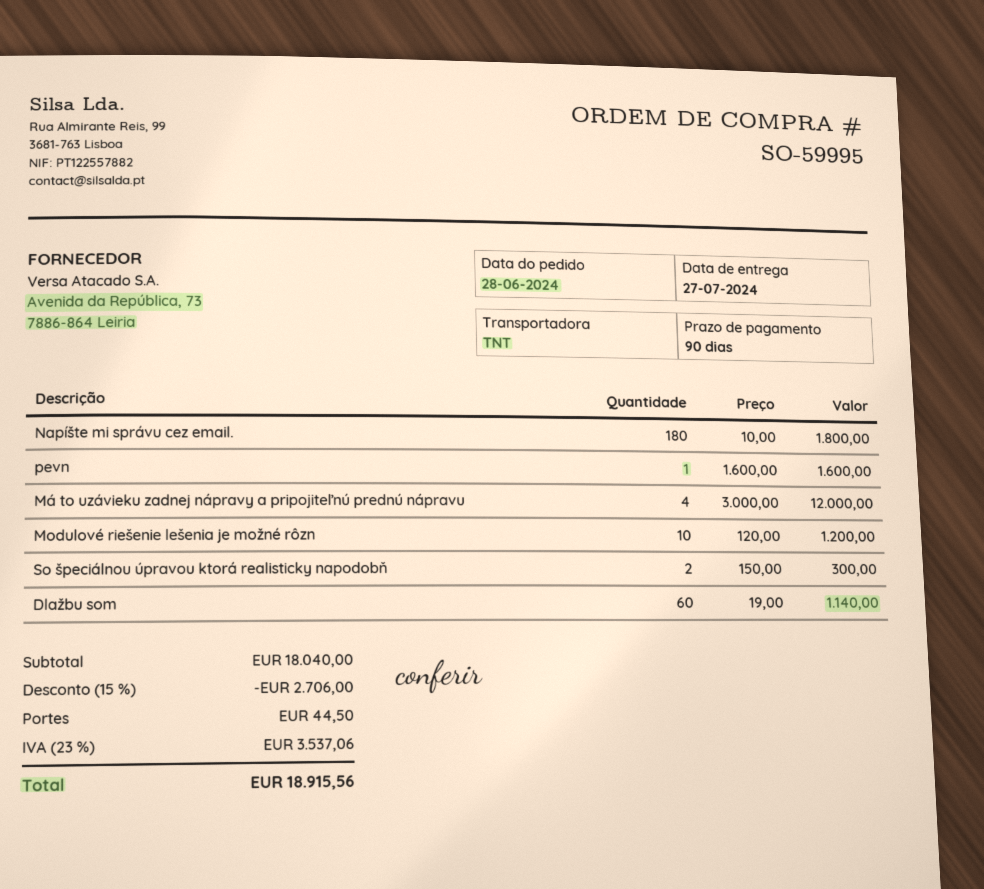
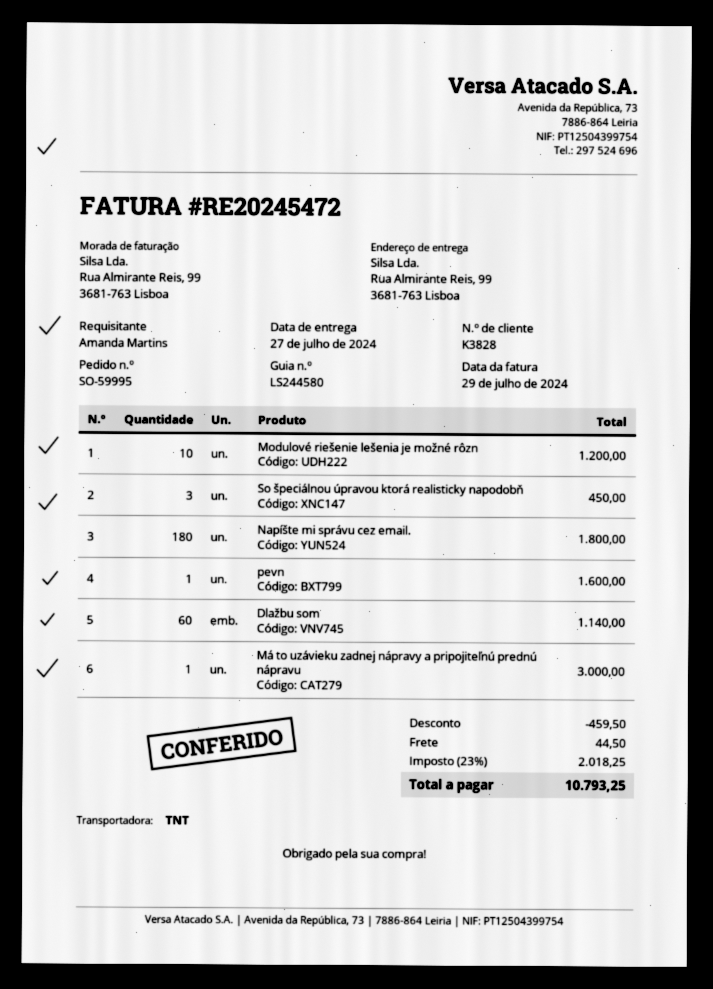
Má to uzávieku zadnej nápravy a pripojiteľnú prednú nápravu: 4 for 12000.00 -> 1 for 3000.00
So špeciálnou úpravou ktorá realisticky napodobň: 2 for 300.00 -> 3 for 450.00
discount: 2706.00 -> 459.50
tax: 23% = 3537.06 -> 23% = 2018.25
total: 18915.56 -> 10793.25

